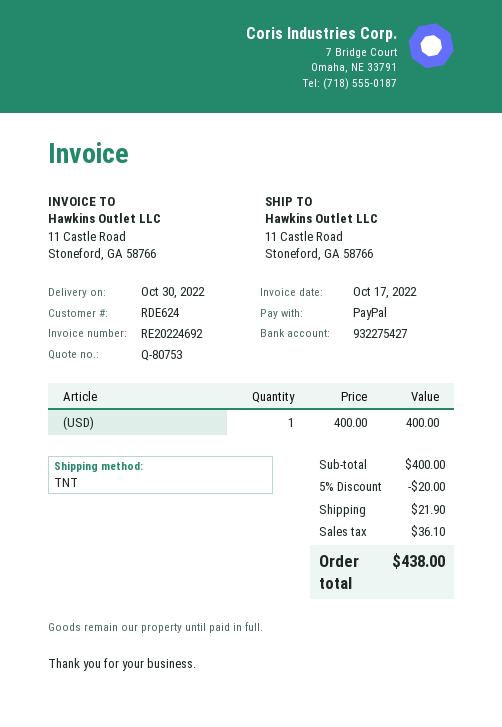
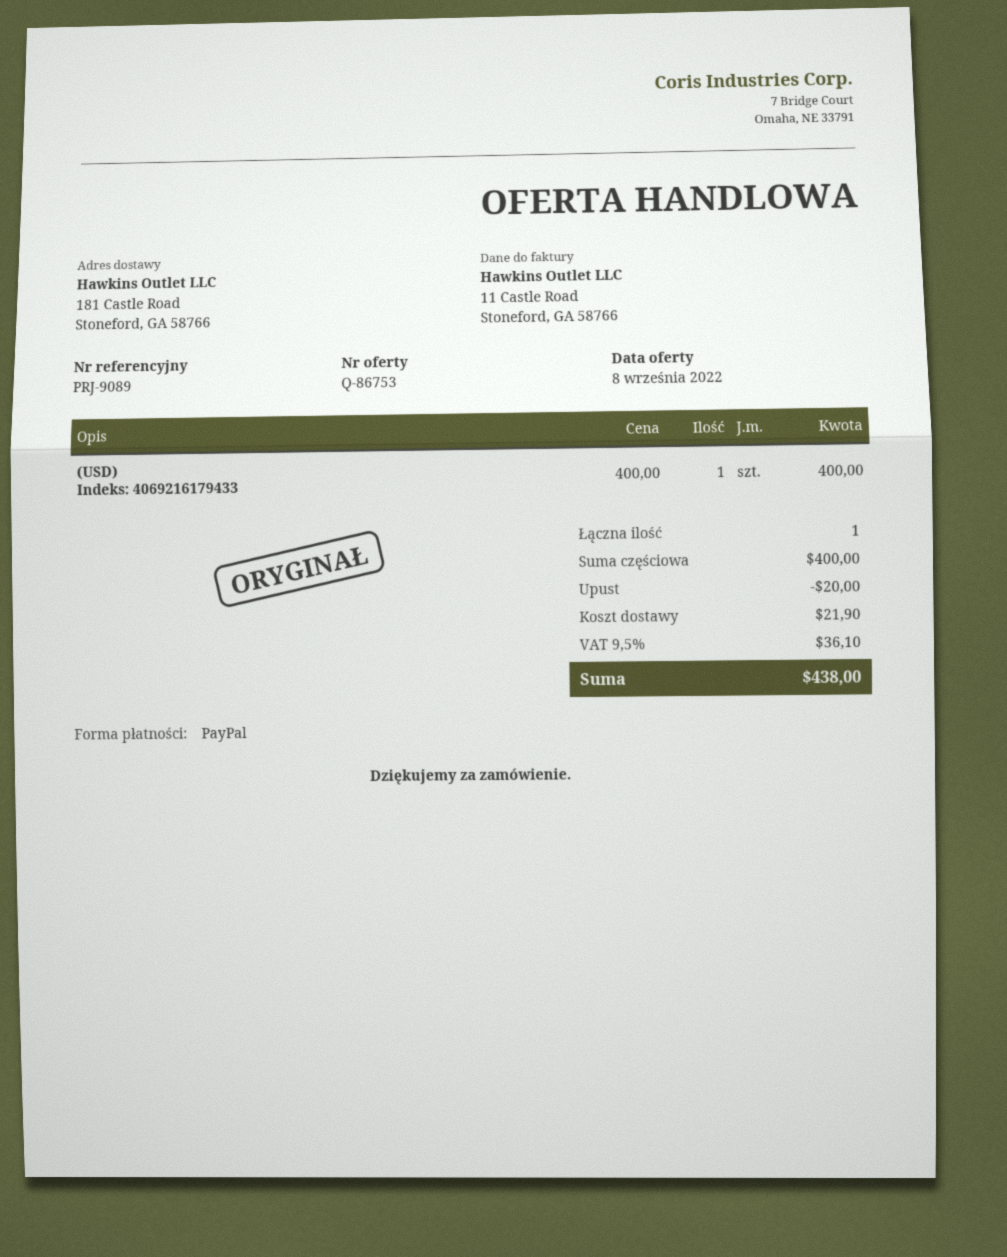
quote number: Q-80753 -> Q-86753
ship to: 11 Castle Road, Stoneford, GA 58766 -> 181 Castle Road, Stoneford, GA 58766

